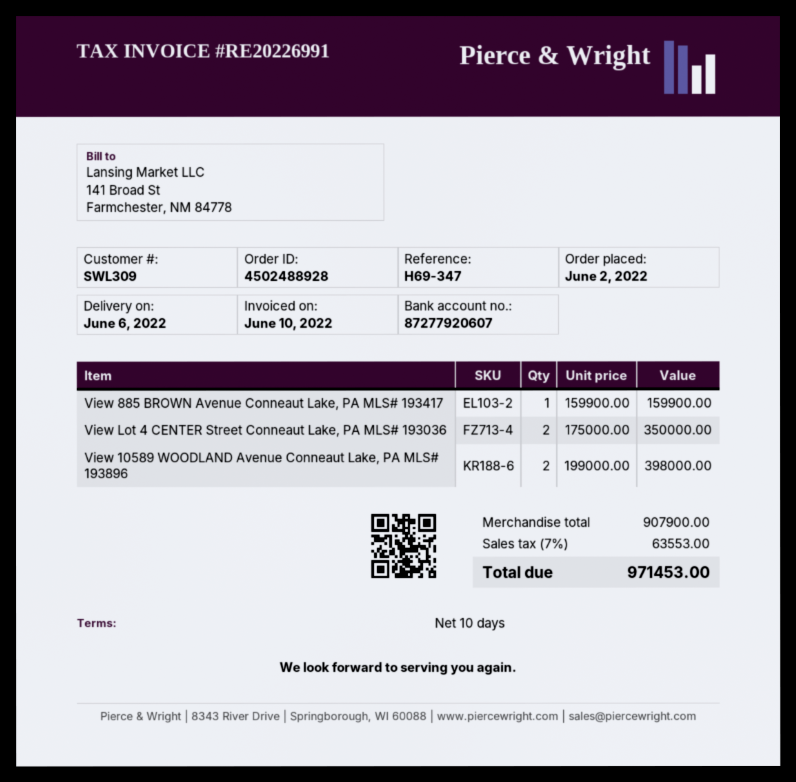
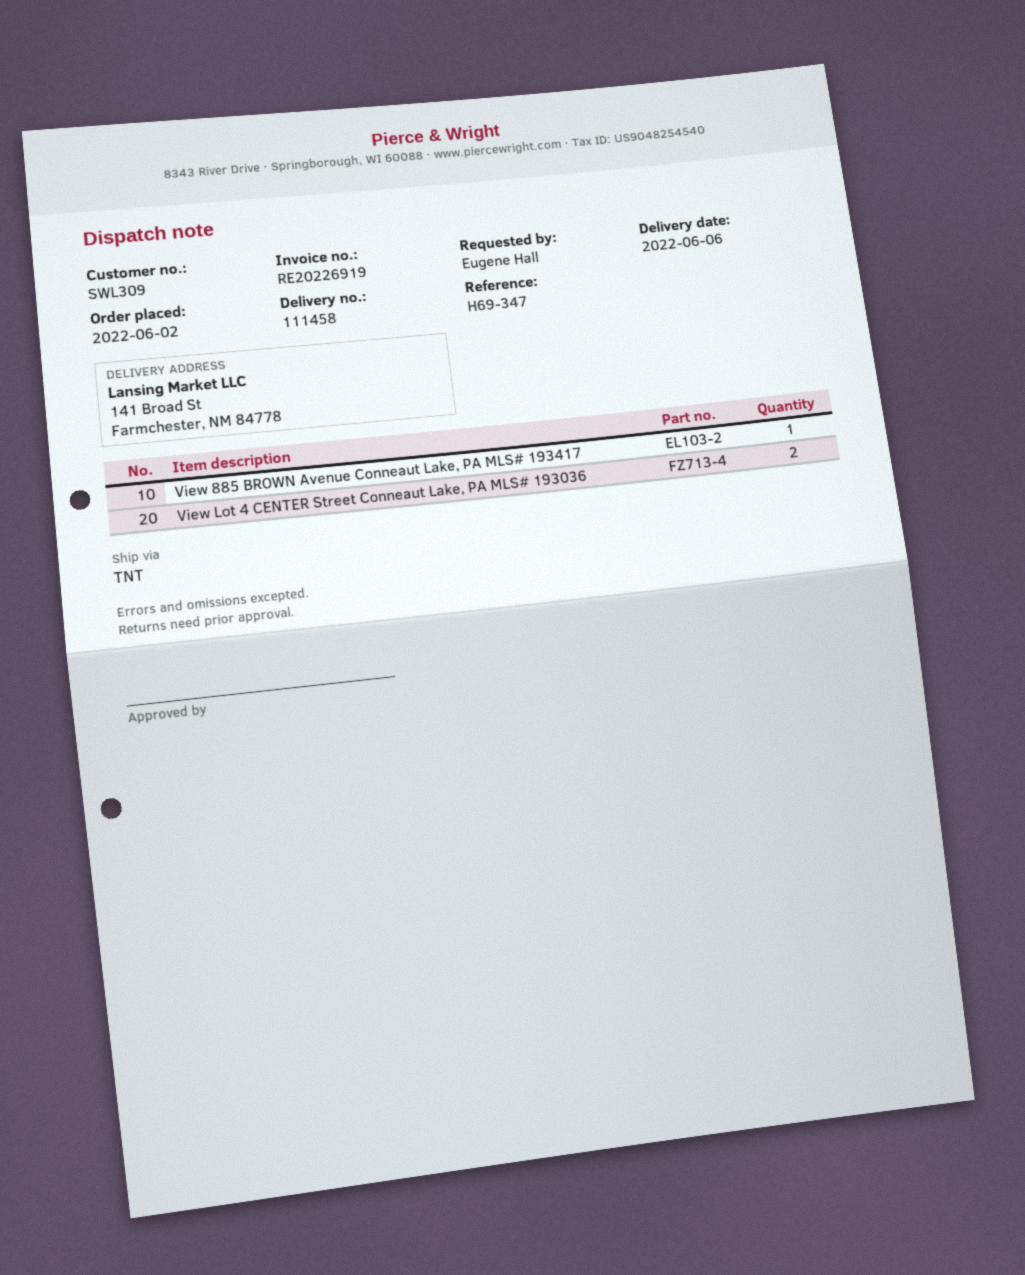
invoice number: RE20226991 -> RE20226919
View 10589 WOODLAND Avenue Conneaut Lake, PA MLS# 193896: 2 -> none

